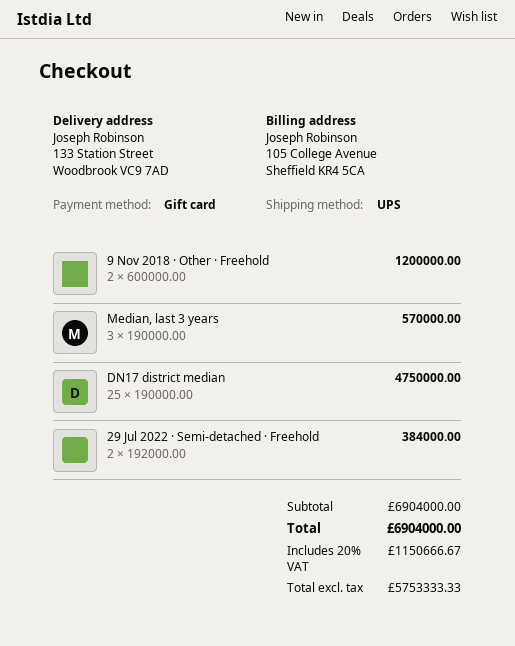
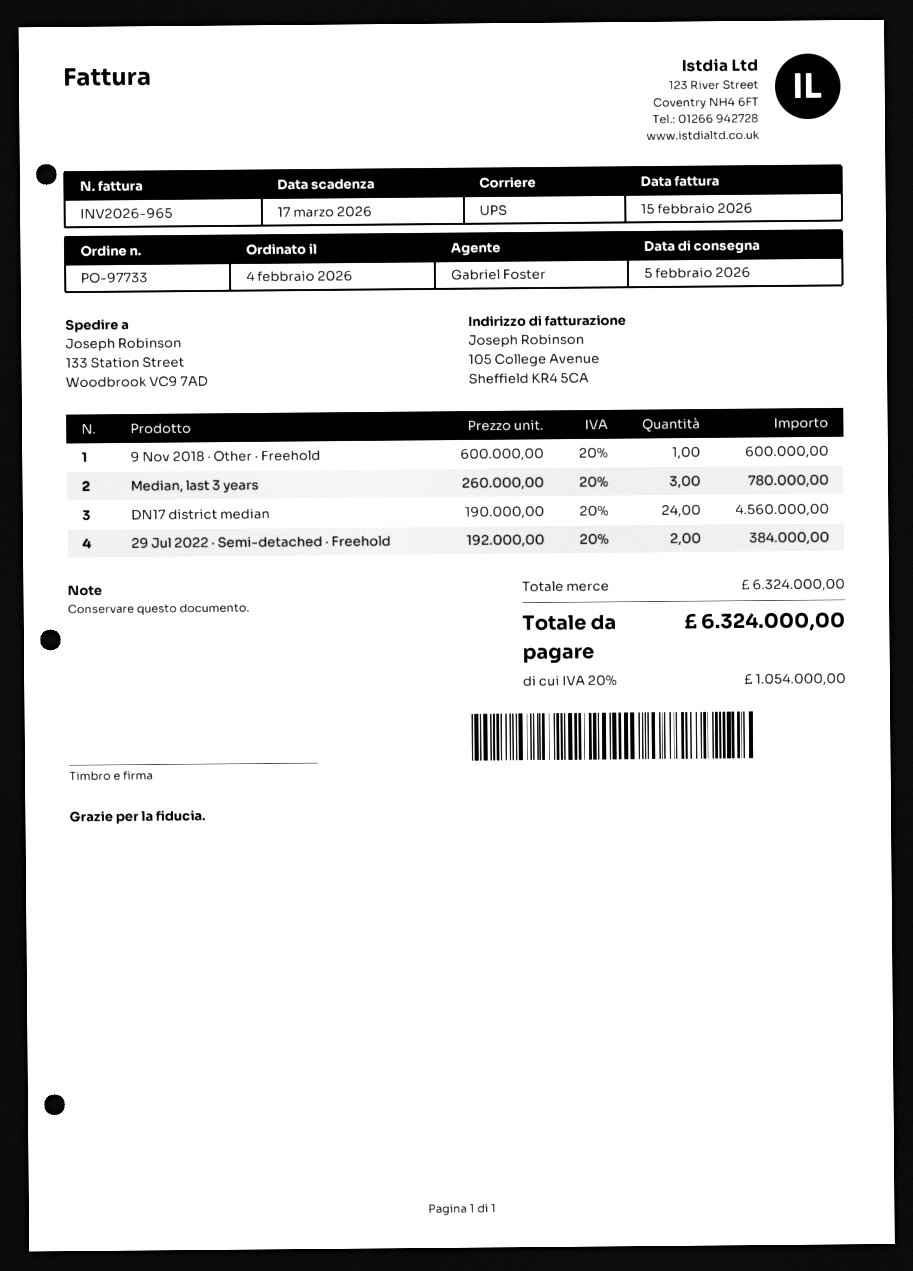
9 Nov 2018 · Other · Freehold: 2 x 600000.00 = 1200000.00 -> 1 x 600000.00 = 600000.00
Median, last 3 years: 3 x 190000.00 = 570000.00 -> 3 x 260000.00 = 780000.00
DN17 district median: 25 x 190000.00 = 4750000.00 -> 24 x 190000.00 = 4560000.00
subtotal: 6904000.00 -> 6324000.00
tax: 20% = 1150666.67 -> 20% = 1054000.00
total: 6904000.00 -> 6324000.00

